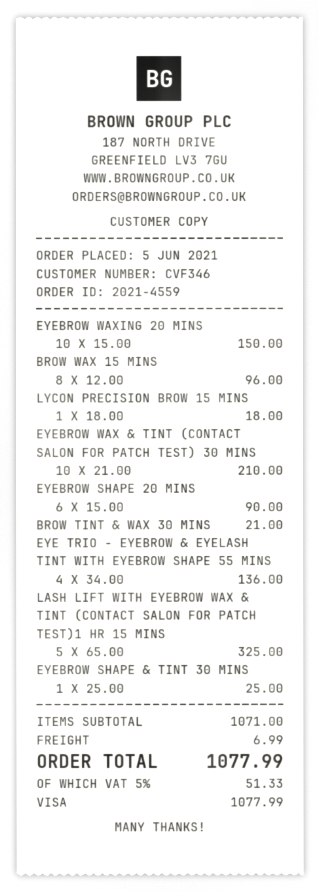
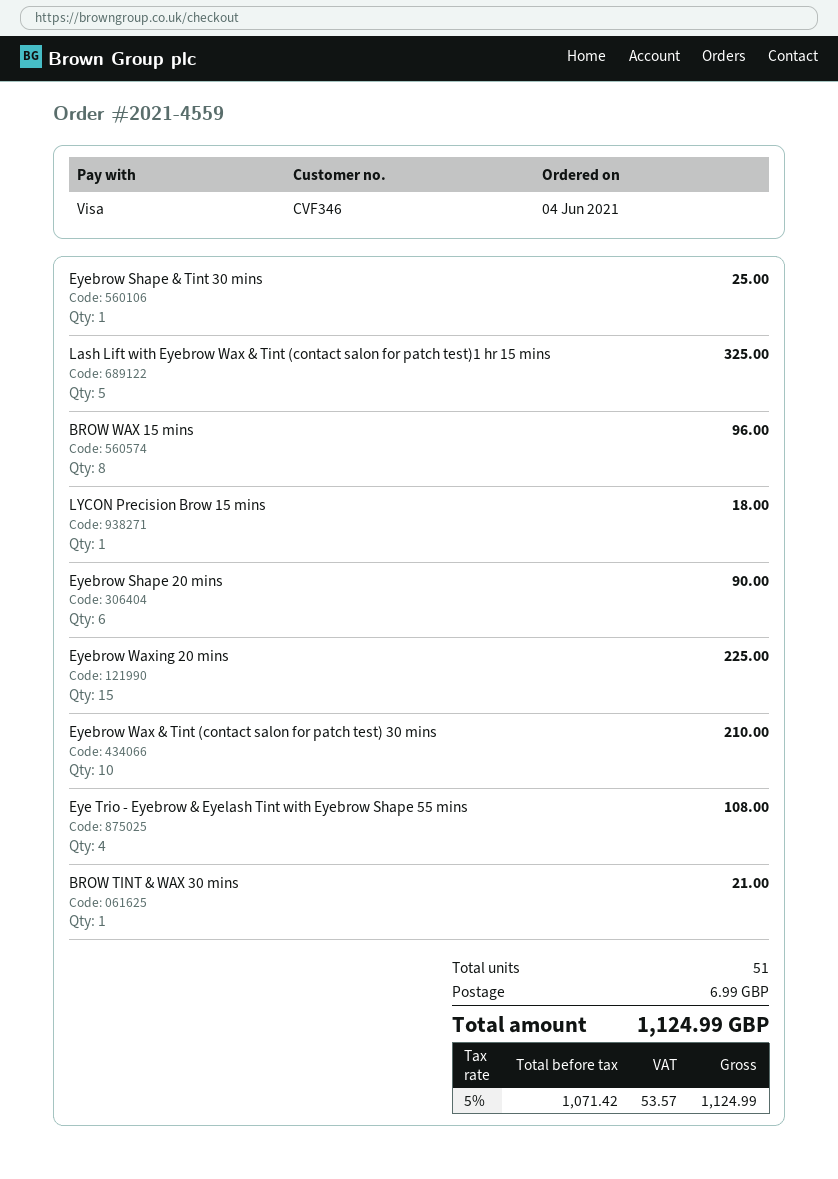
order date: 2021-06-05 -> 2021-06-04
EYEBROW WAXING 20 MINS: 10 for 150.00 -> 15 for 225.00
EYE TRIO - EYEBROW & EYELASH TINT WITH EYEBROW SHAPE 55 MINS: 4 for 136.00 -> 4 for 108.00
tax: 5% = 51.33 -> 5% = 53.57
total: 1077.99 -> 1124.99

